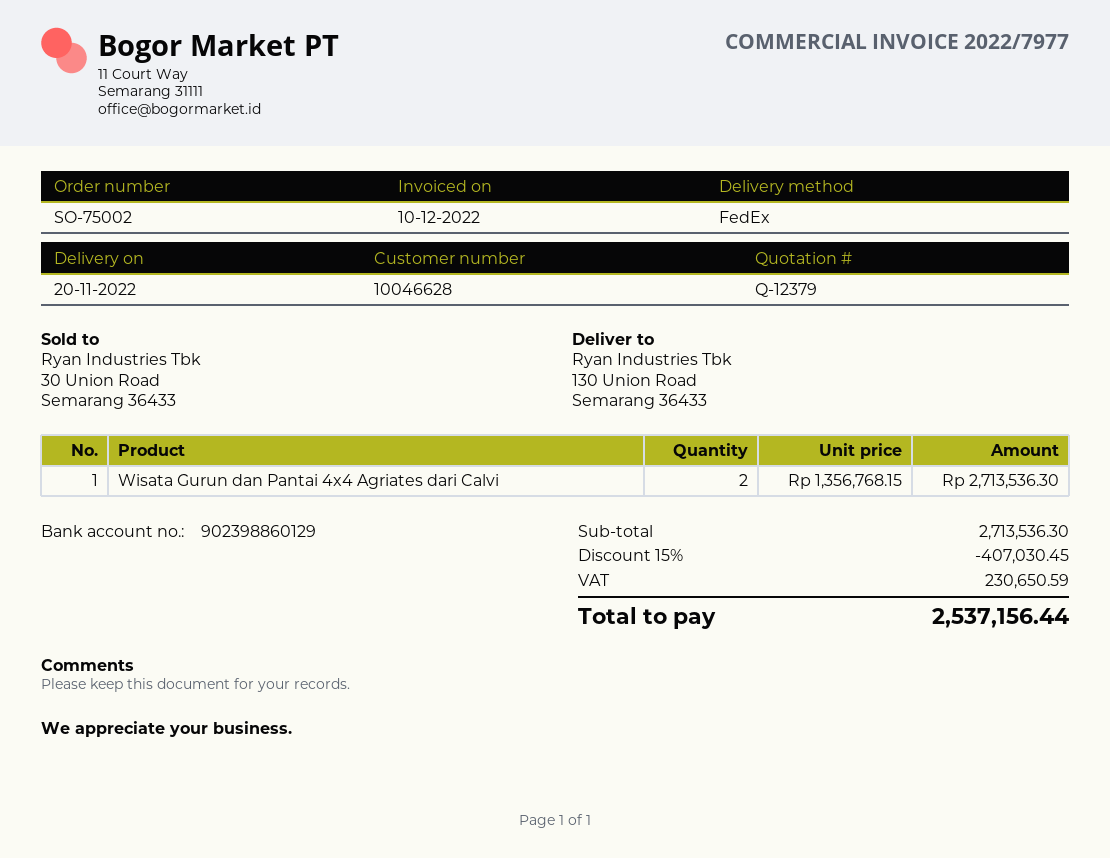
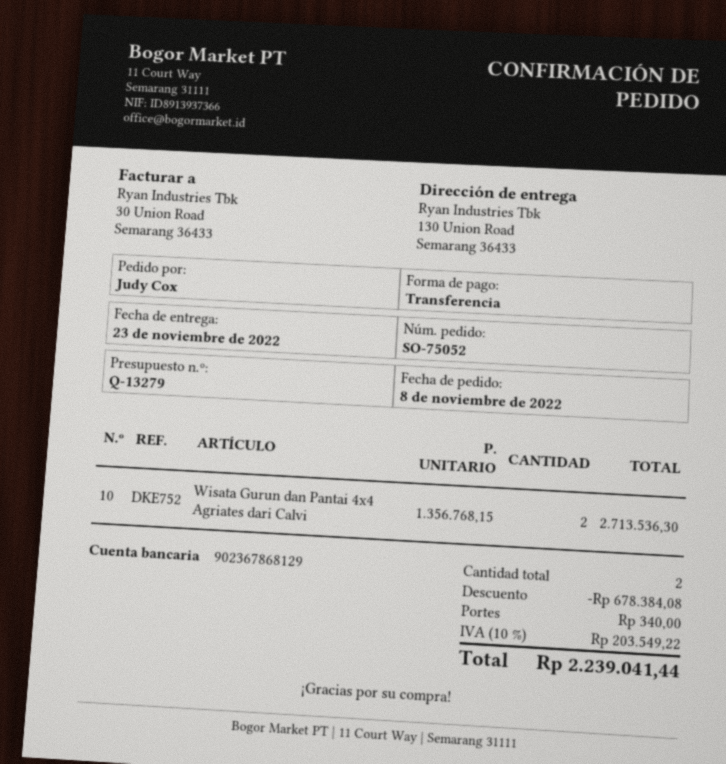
quote number: Q-12379 -> Q-13279
order number: SO-75002 -> SO-75052
delivery date: 2022-11-20 -> 2022-11-23
bank account: 902398860129 -> 902367868129
discount: 407030.45 -> 678384.08
shipping: none -> 340.00
tax: 230650.59 -> 203549.22
total: 2537156.44 -> 2239041.44

